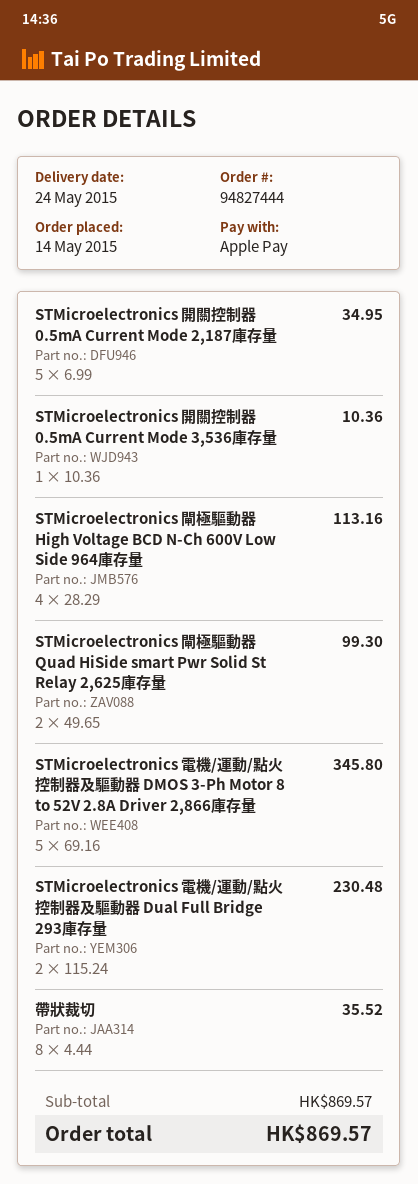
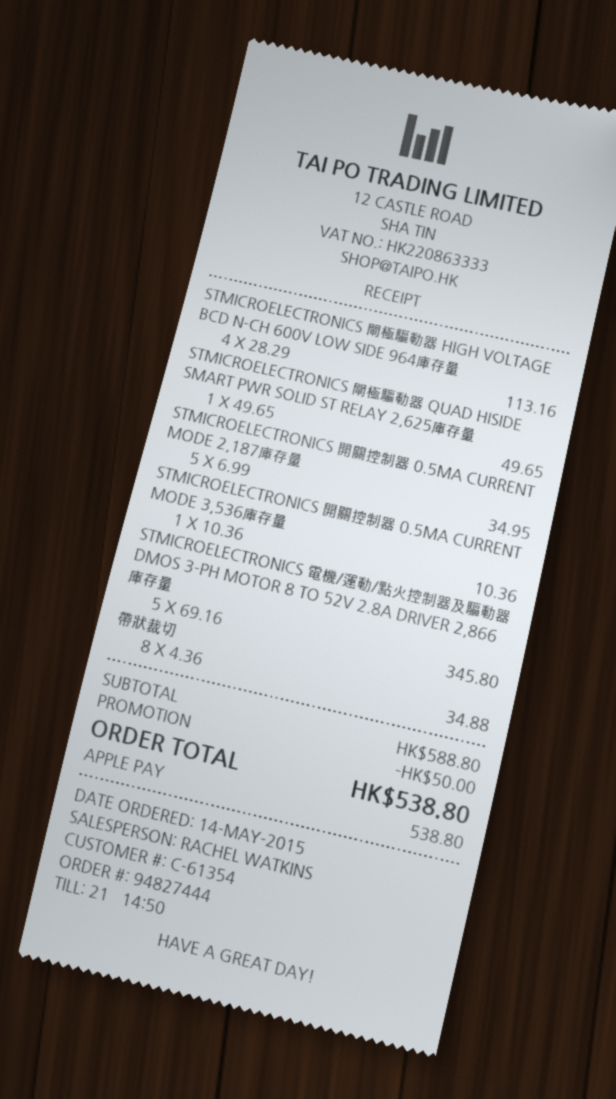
STMicroelectronics 閘極驅動器 Quad HiSide smart Pwr Solid St Relay 2,625庫存量: 2 x 49.65 = 99.30 -> 1 x 49.65 = 49.65
STMicroelectronics 電機/運動/點火控制器及驅動器 Dual Full Bridge 293庫存量: 2 x 115.24 = 230.48 -> none
帶狀裁切: 8 x 4.44 = 35.52 -> 8 x 4.36 = 34.88
subtotal: 869.57 -> 588.80
discount: none -> 50.00
total: 869.57 -> 538.80

